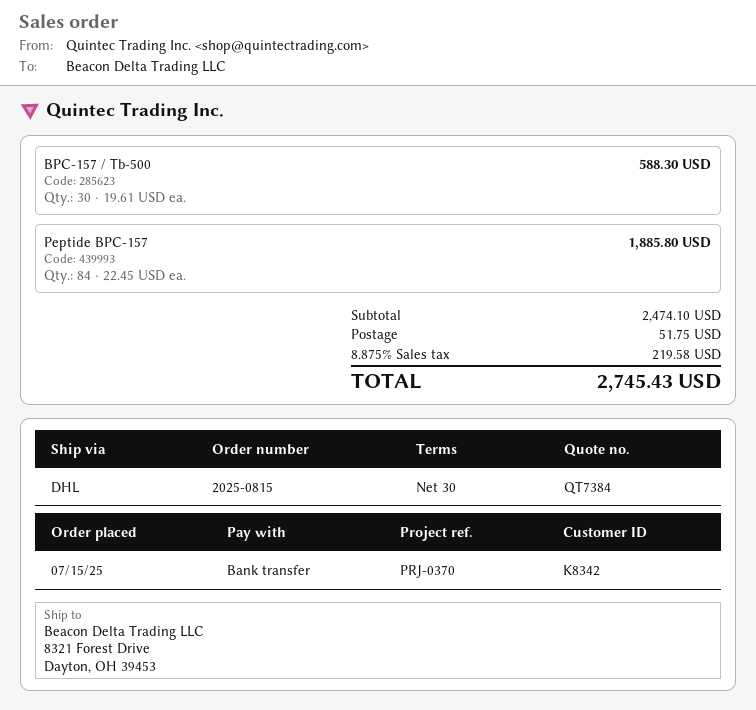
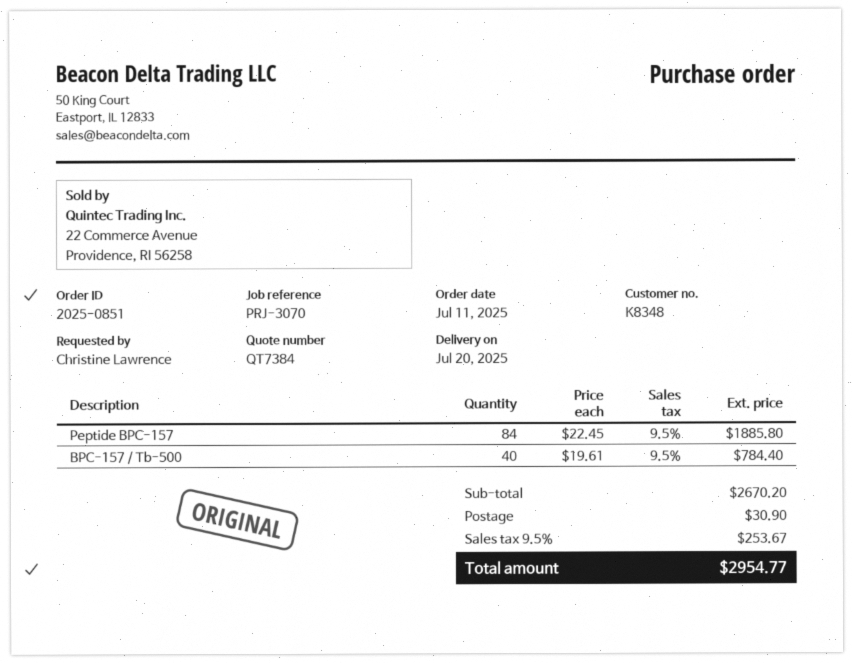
order number: 2025-0815 -> 2025-0851
order date: 2025-07-15 -> 2025-07-11
customer number: K8342 -> K8348
reference: PRJ-0370 -> PRJ-3070
BPC-157 / Tb-500: 30 x 19.61 = 588.30 -> 40 x 19.61 = 784.40
subtotal: 2474.10 -> 2670.20
shipping: 51.75 -> 30.90
tax: 8.875% = 219.58 -> 9.5% = 253.67
total: 2745.43 -> 2954.77

